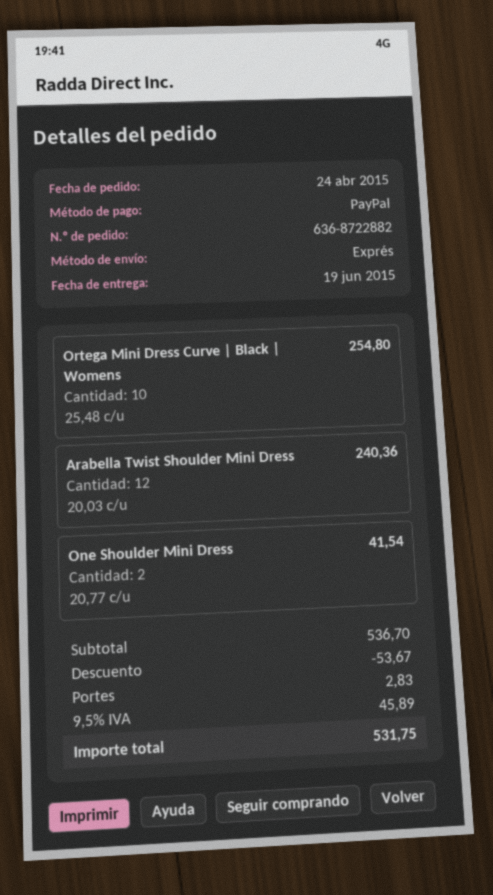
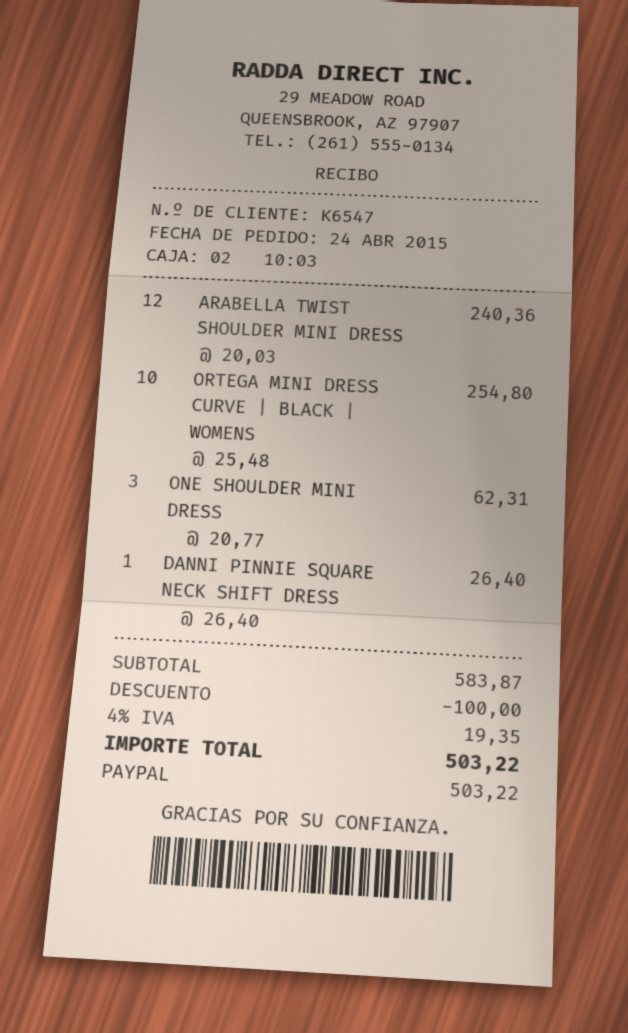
One Shoulder Mini Dress: 2 x 20.77 = 41.54 -> 3 x 20.77 = 62.31
DANNI PINNIE SQUARE NECK SHIFT DRESS: none -> 1 x 26.40 = 26.40
subtotal: 536.70 -> 583.87
discount: 53.67 -> 100.00
shipping: 2.83 -> none
tax: 9.5% = 45.89 -> 4% = 19.35
total: 531.75 -> 503.22

